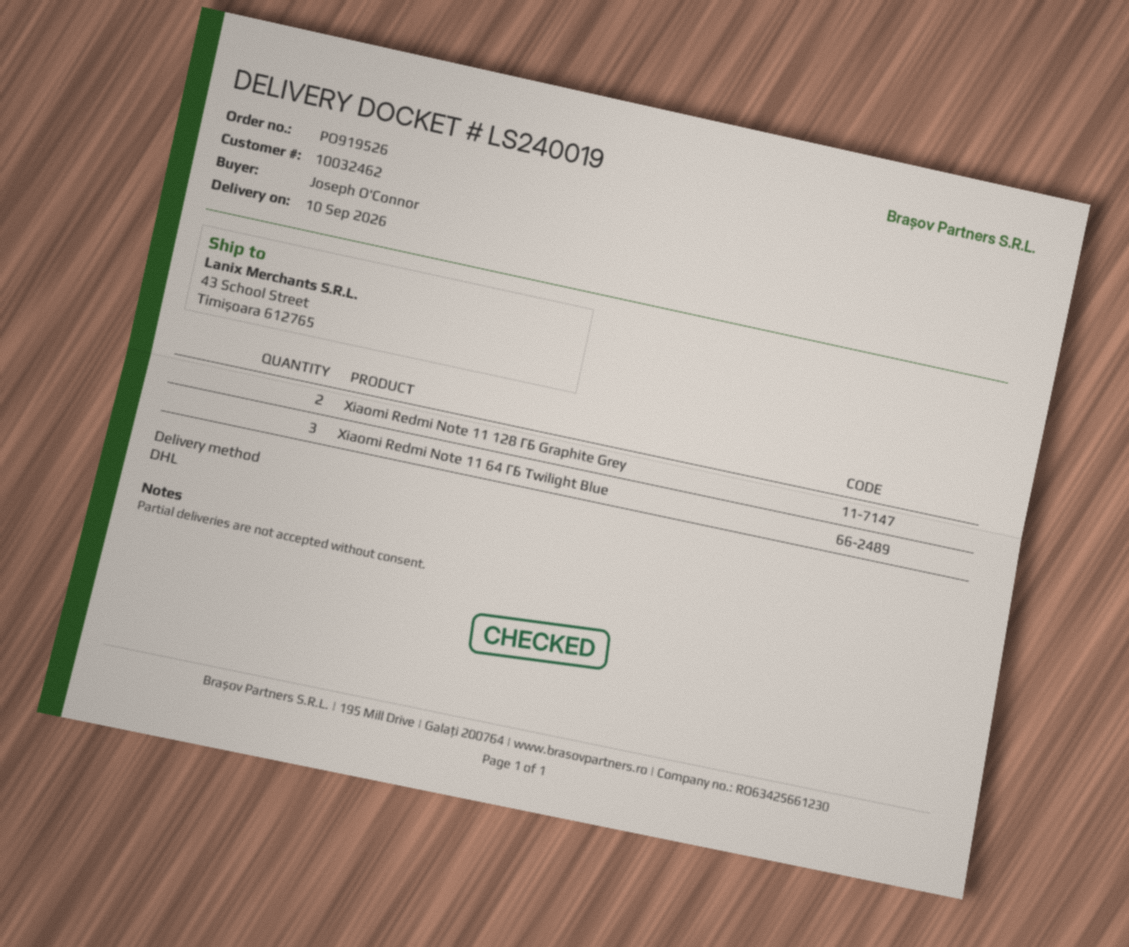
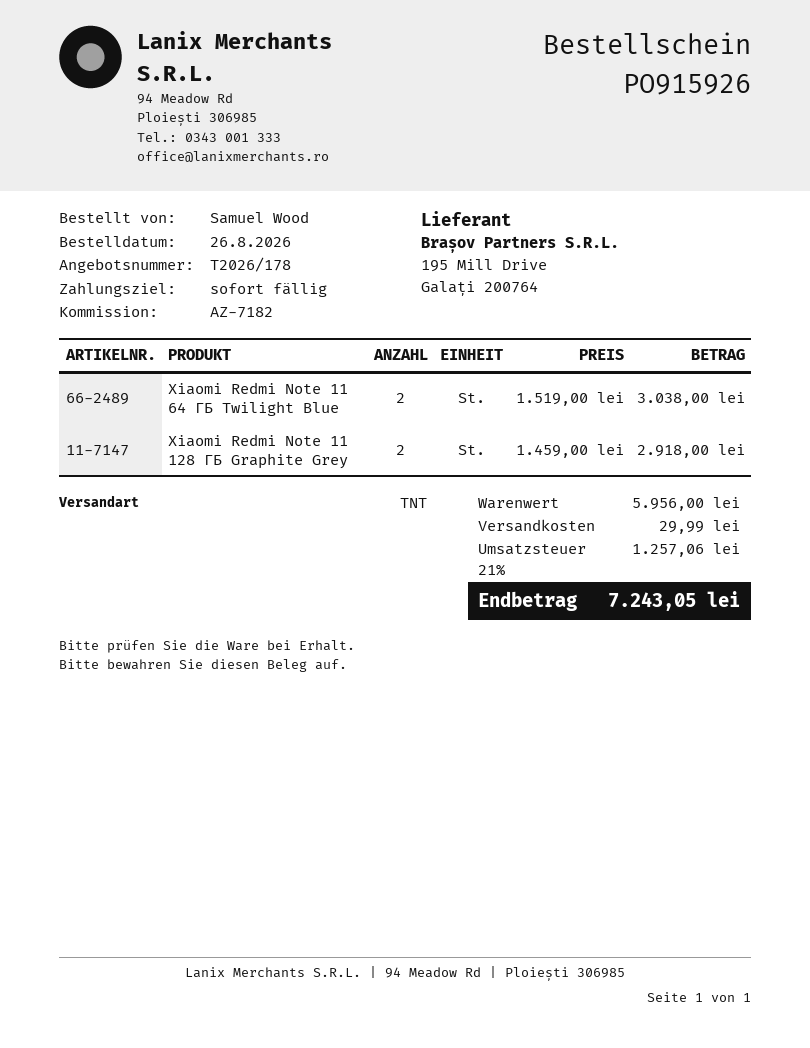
order number: PO919526 -> PO915926
ordered by: Joseph O'Connor -> Samuel Wood
shipping method: DHL -> TNT
Xiaomi Redmi Note 11 64 ГБ Twilight Blue: 3 -> 2

